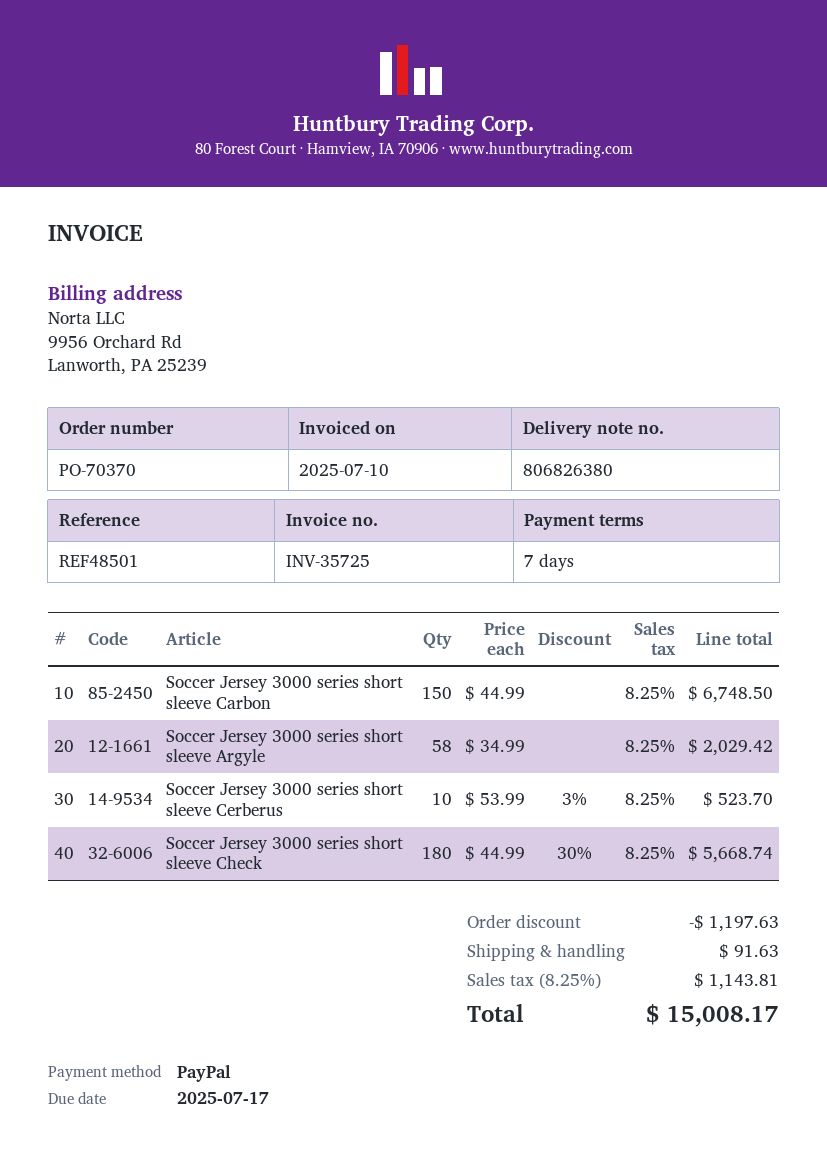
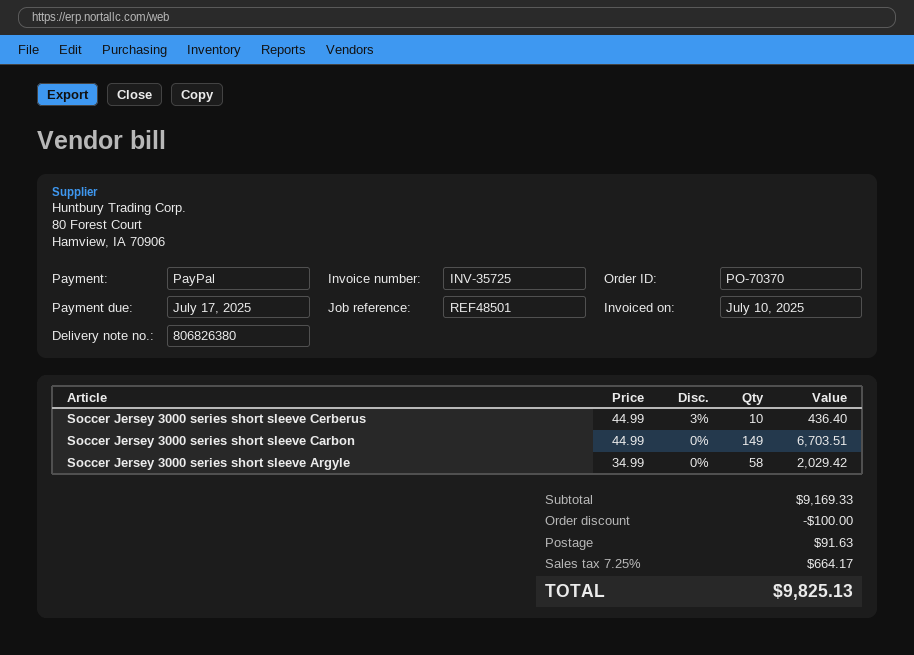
Soccer Jersey 3000 series short sleeve Carbon: 150 x 44.99 = 6748.50 -> 149 x 44.99 = 6703.51
Soccer Jersey 3000 series short sleeve Cerberus: 10 x 53.99 - 3% = 523.70 -> 10 x 44.99 - 3% = 436.40
Soccer Jersey 3000 series short sleeve Check: 180 x 44.99 - 30% = 5668.74 -> none
discount: 1197.63 -> 100.00
tax: 8.25% = 1143.81 -> 7.25% = 664.17
total: 15008.17 -> 9825.13

